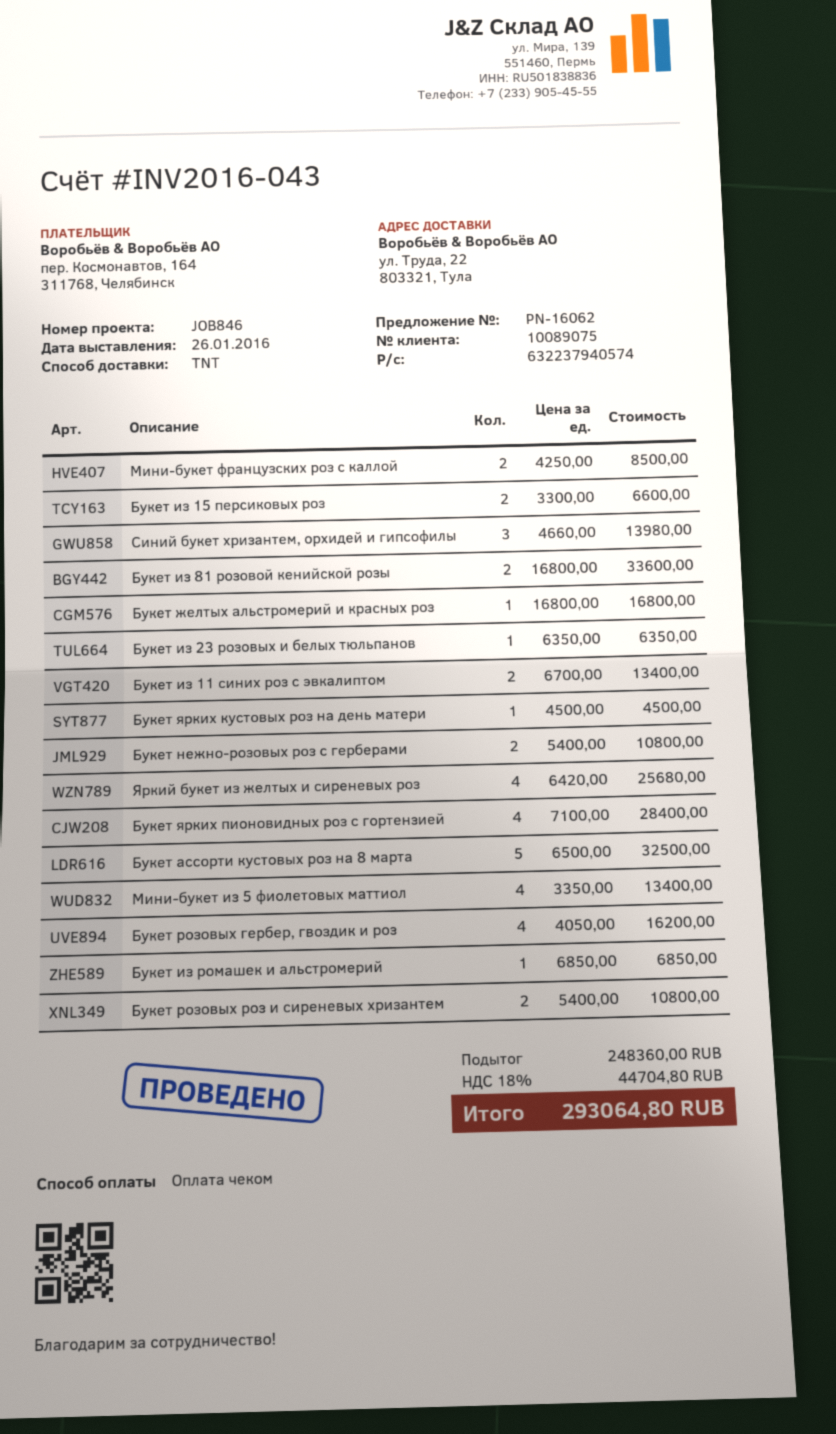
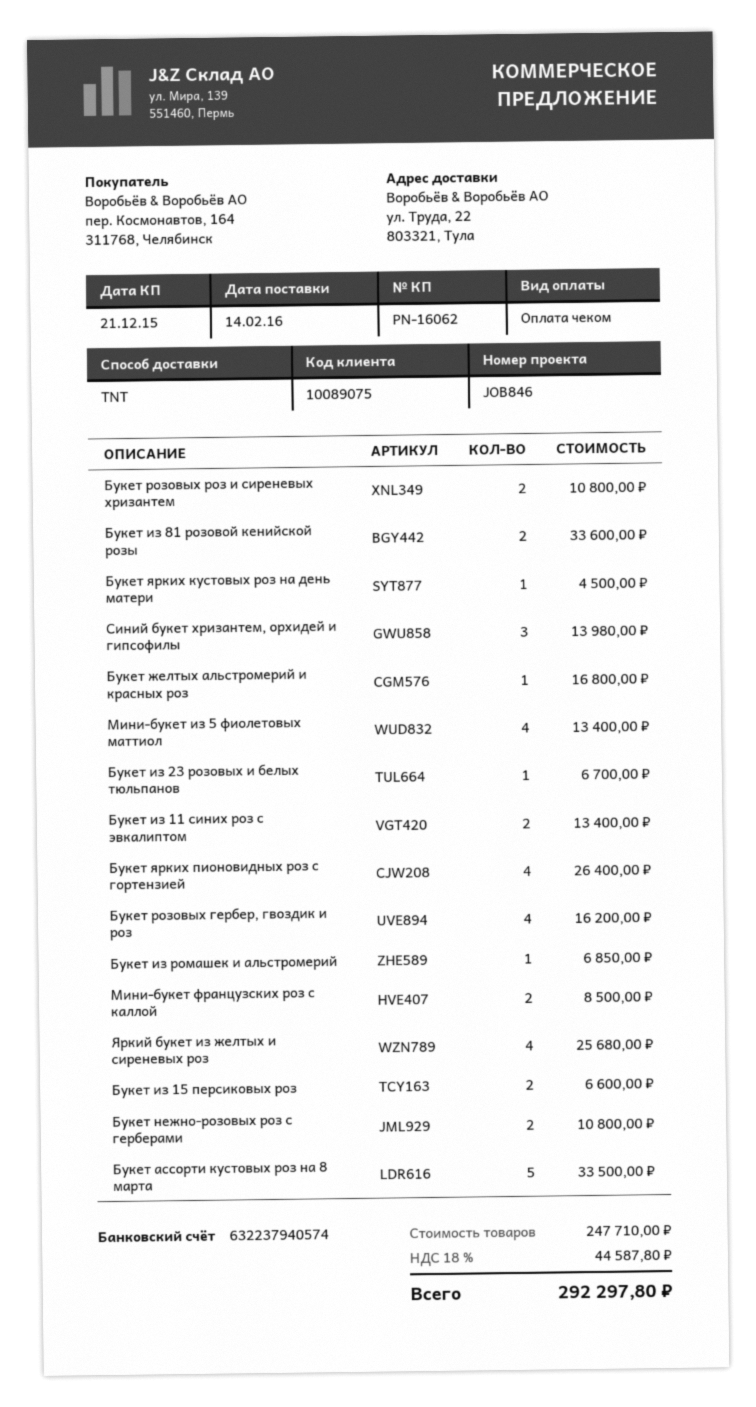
Букет из 23 розовых и белых тюльпанов: 1 for 6350.00 -> 1 for 6700.00
Букет ярких пионовидных роз с гортензией: 4 for 28400.00 -> 4 for 26400.00
Букет ассорти кустовых роз на 8 марта: 5 for 32500.00 -> 5 for 33500.00
subtotal: 248360.00 -> 247710.00
tax: 18% = 44704.80 -> 18% = 44587.80
total: 293064.80 -> 292297.80

